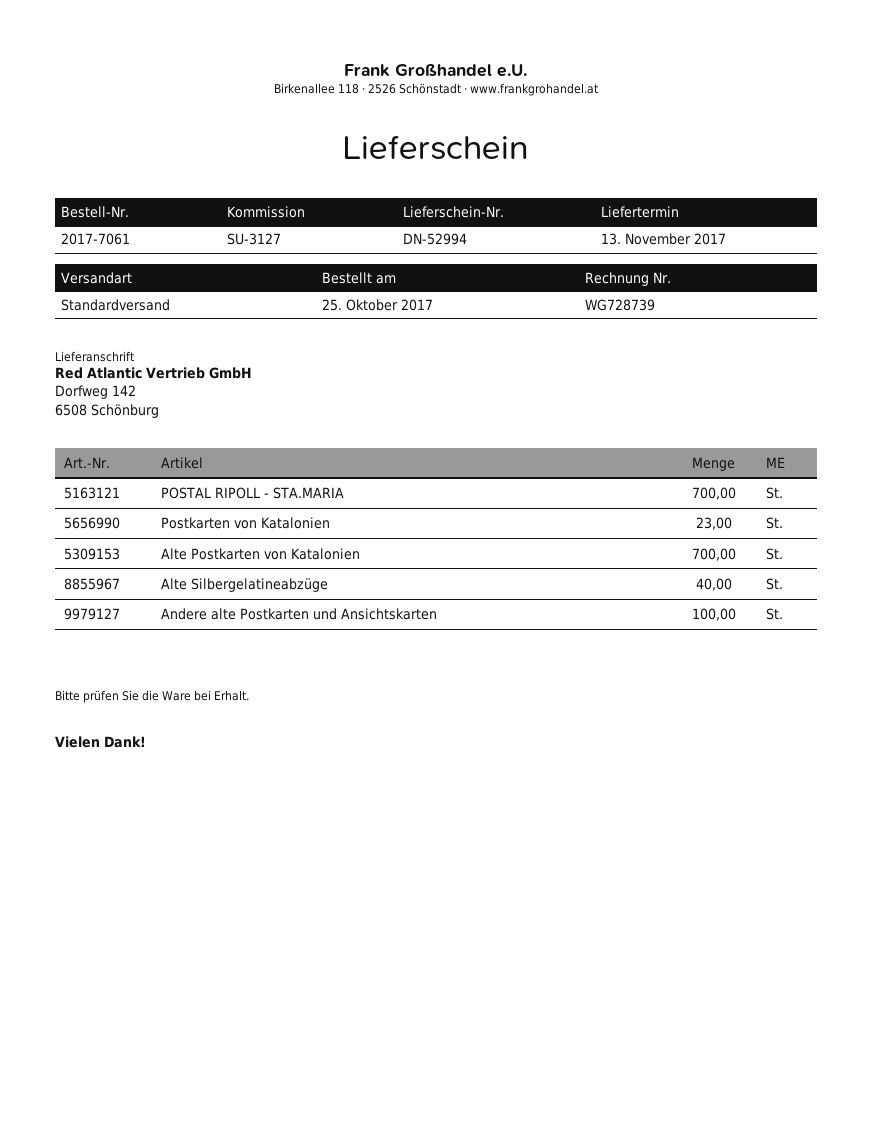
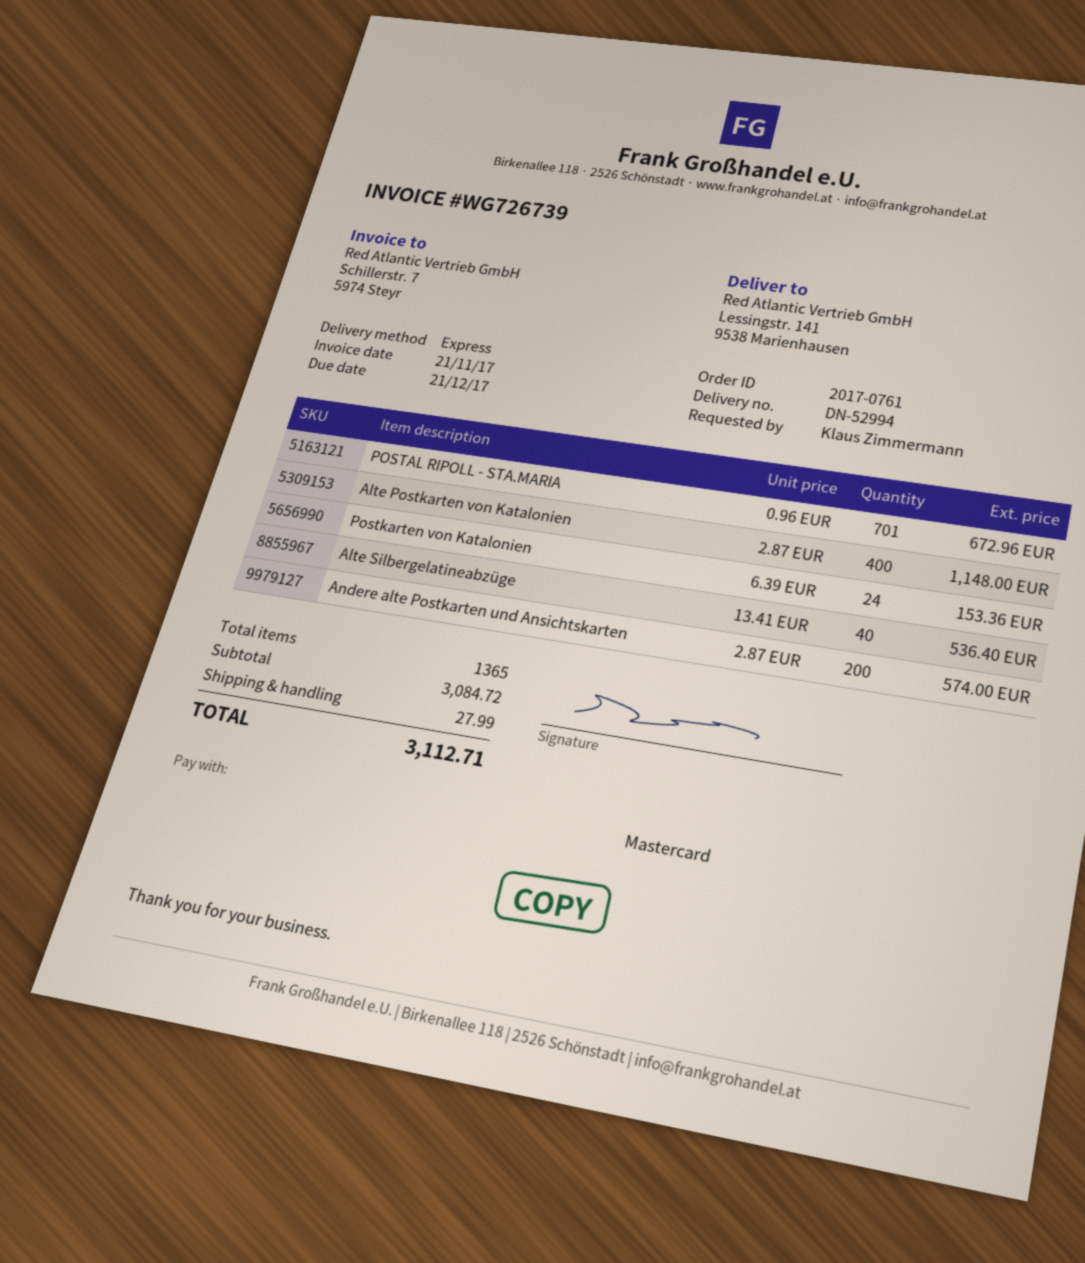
order number: 2017-7061 -> 2017-0761
invoice number: WG728739 -> WG726739
shipping method: standard -> express
ship to: Dorfweg 142, 6508 Schönburg -> Lessingstr. 141, 9538 Marienhausen
POSTAL RIPOLL - STA.MARIA: 700 -> 701
Postkarten von Katalonien: 23 -> 24
Alte Postkarten von Katalonien: 700 -> 400
Andere alte Postkarten und Ansichtskarten: 100 -> 200

